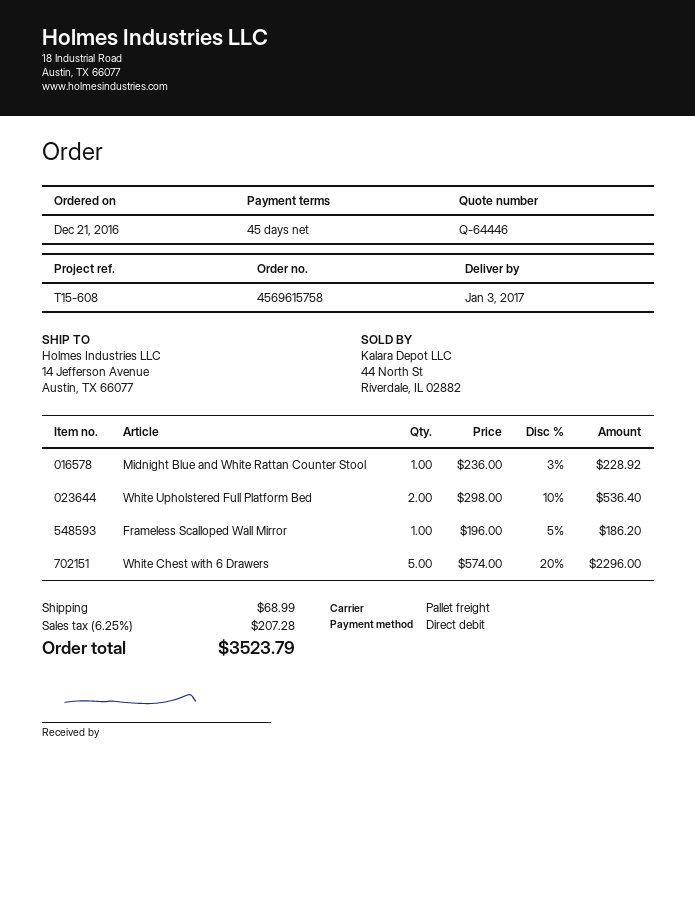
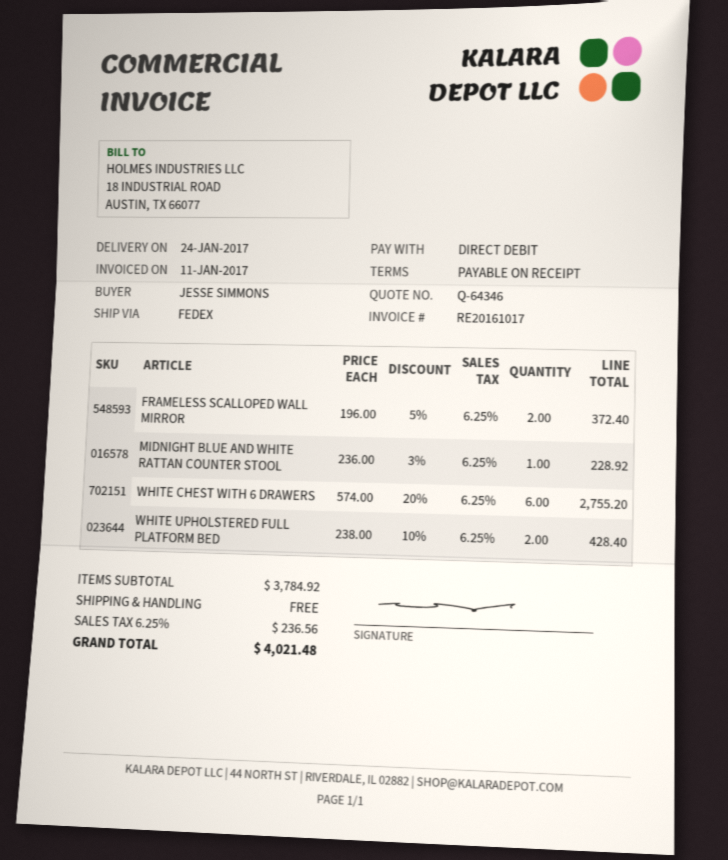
quote number: Q-64446 -> Q-64346
delivery date: 2017-01-03 -> 2017-01-24
payment terms: 45 days -> on receipt
shipping method: pallet freight -> FedEx
White Upholstered Full Platform Bed: 2 x 298.00 - 10% = 536.40 -> 2 x 238.00 - 10% = 428.40
Frameless Scalloped Wall Mirror: 1 x 196.00 - 5% = 186.20 -> 2 x 196.00 - 5% = 372.40
White Chest with 6 Drawers: 5 x 574.00 - 20% = 2296.00 -> 6 x 574.00 - 20% = 2755.20
shipping: 68.99 -> 0.00
tax: 6.25% = 207.28 -> 6.25% = 236.56
total: 3523.79 -> 4021.48

